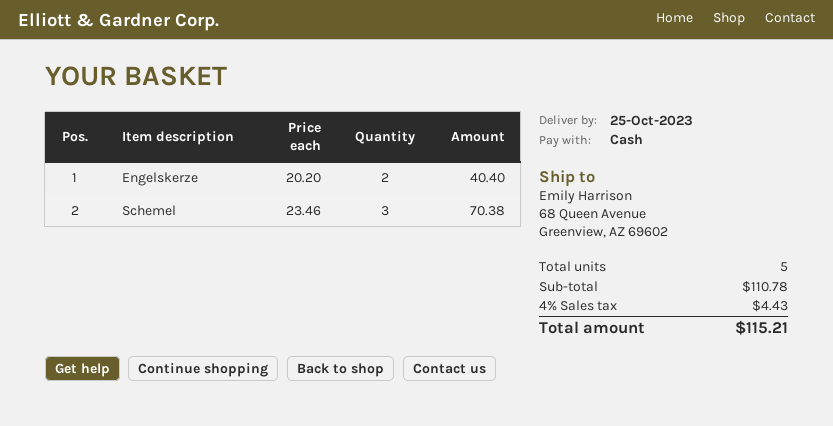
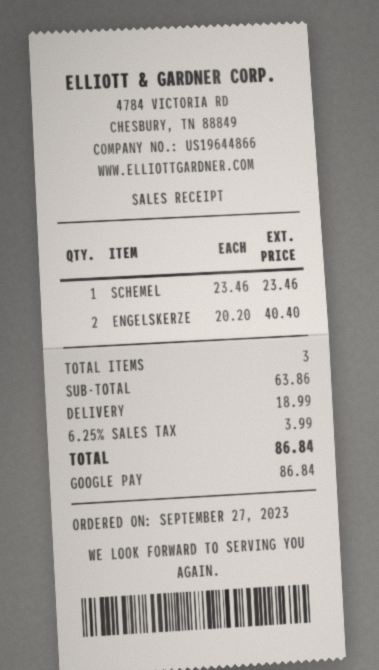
payment method: cash -> Google Pay
Schemel: 3 x 23.46 = 70.38 -> 1 x 23.46 = 23.46
total quantity: 5 -> 3
subtotal: 110.78 -> 63.86
shipping: none -> 18.99
tax: 4% = 4.43 -> 6.25% = 3.99
total: 115.21 -> 86.84

